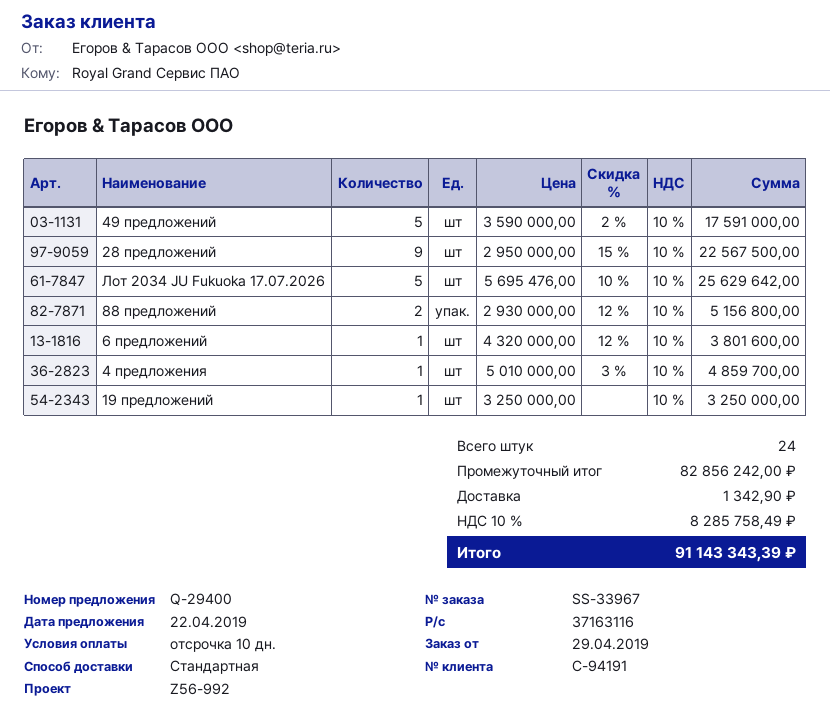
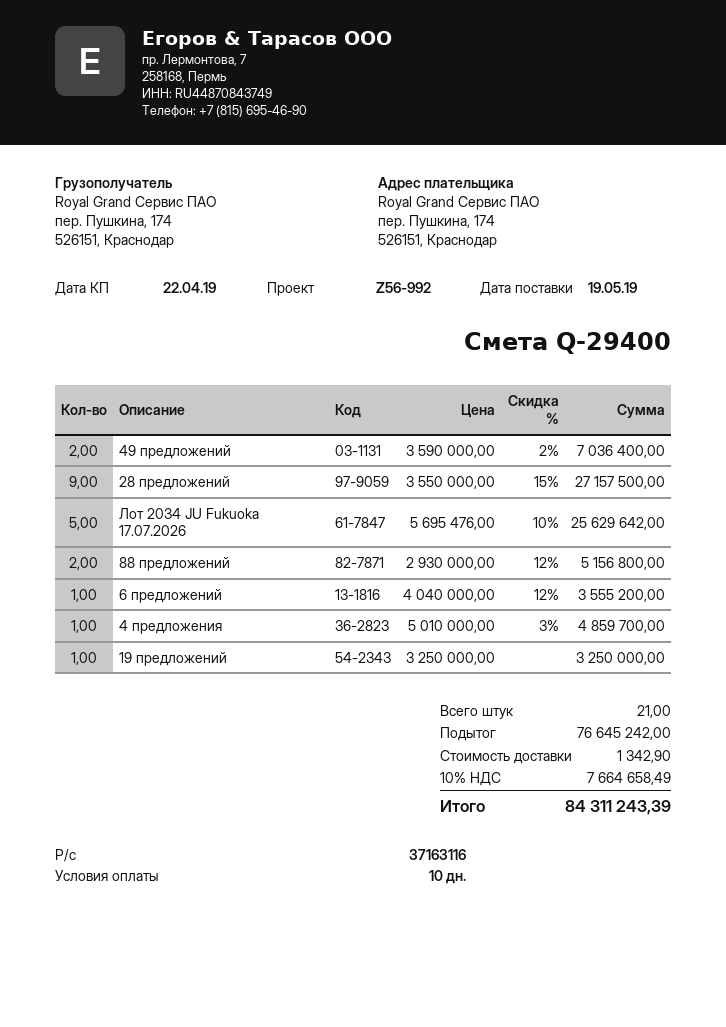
49 предложений: 5 x 3590000.00 - 2% = 17591000.00 -> 2 x 3590000.00 - 2% = 7036400.00
28 предложений: 9 x 2950000.00 - 15% = 22567500.00 -> 9 x 3550000.00 - 15% = 27157500.00
6 предложений: 1 x 4320000.00 - 12% = 3801600.00 -> 1 x 4040000.00 - 12% = 3555200.00
total quantity: 24 -> 21
subtotal: 82856242.00 -> 76645242.00
tax: 10% = 8285758.49 -> 10% = 7664658.49
total: 91143343.39 -> 84311243.39

